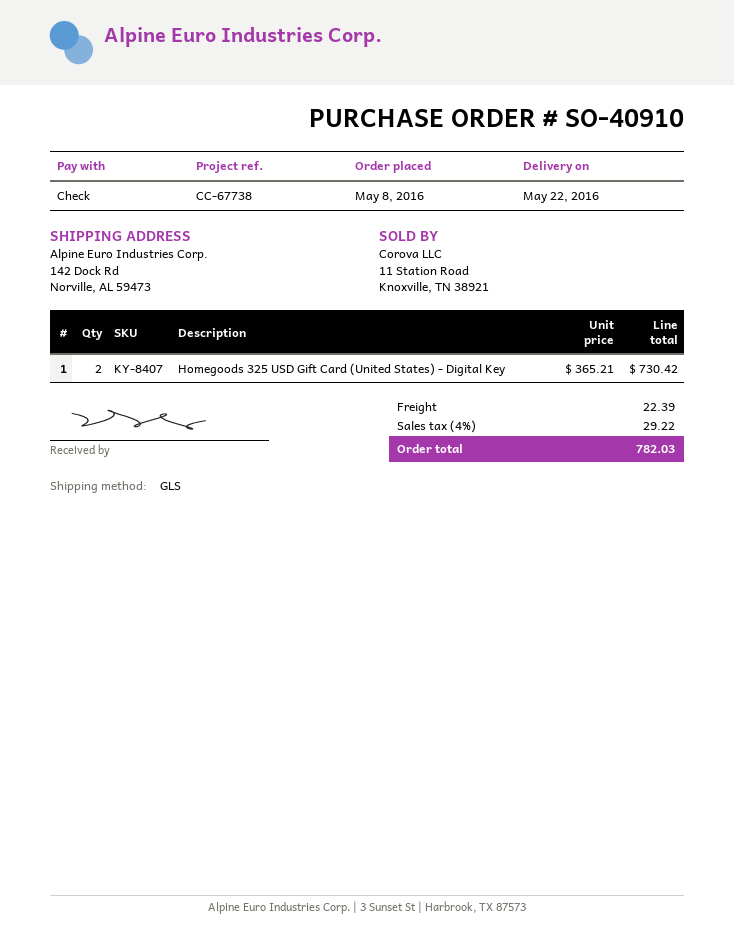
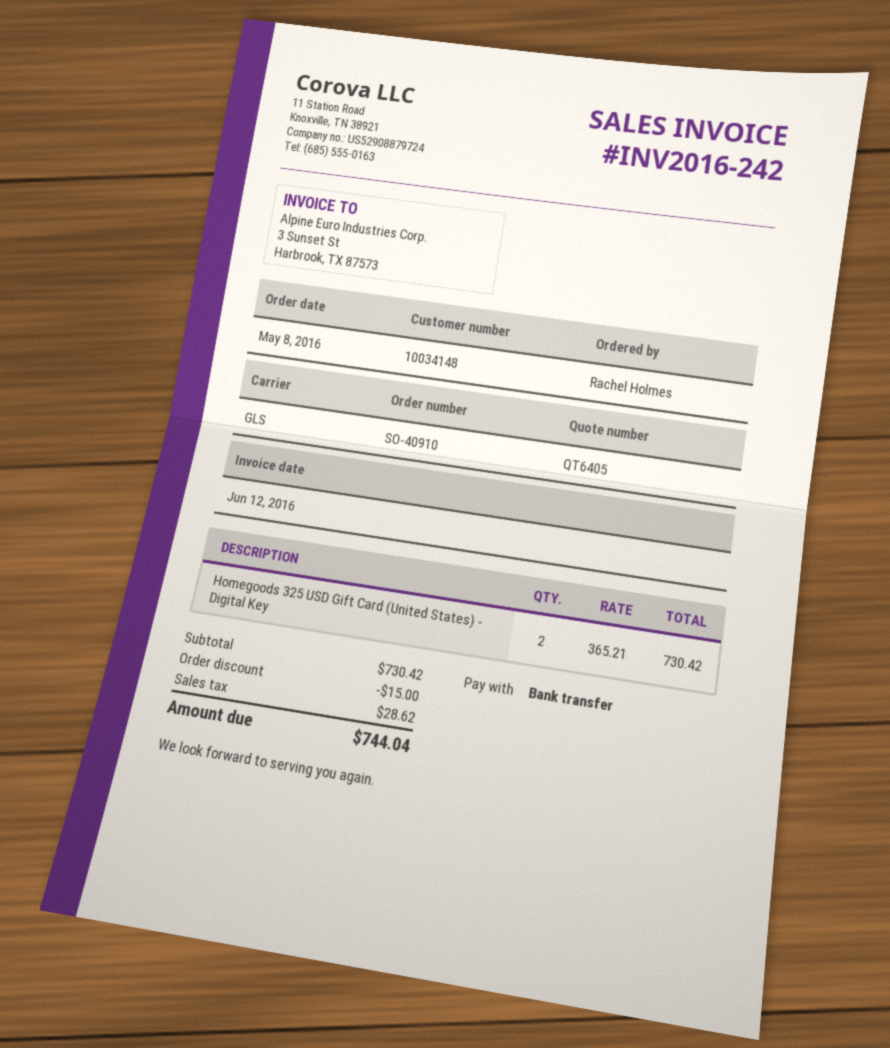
payment method: cheque -> bank transfer
discount: none -> 15.00
shipping: 22.39 -> none
tax: 29.22 -> 28.62
total: 782.03 -> 744.04

